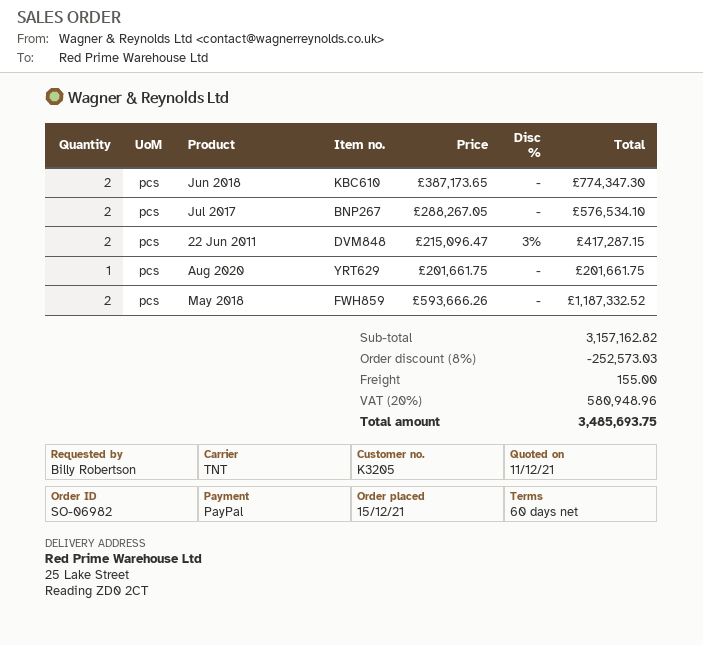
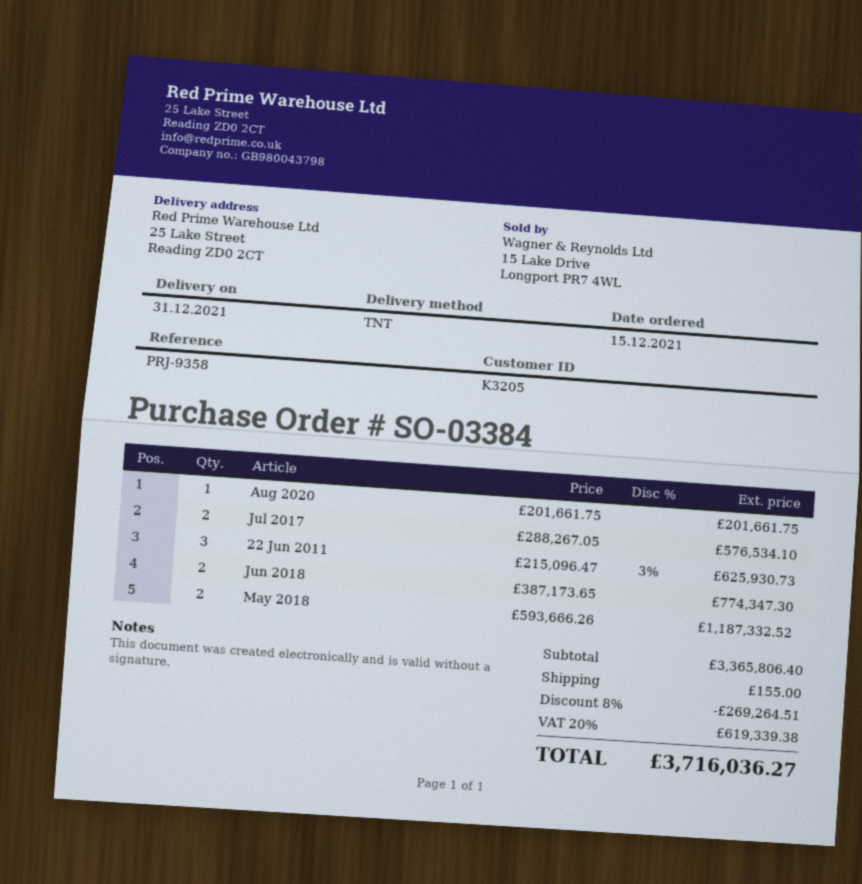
order number: SO-06982 -> SO-03384
22 Jun 2011: 2 x 215096.47 - 3% = 417287.15 -> 3 x 215096.47 - 3% = 625930.73
subtotal: 3157162.82 -> 3365806.40
discount: 8% = 252573.03 -> 8% = 269264.51
tax: 20% = 580948.96 -> 20% = 619339.38
total: 3485693.75 -> 3716036.27

